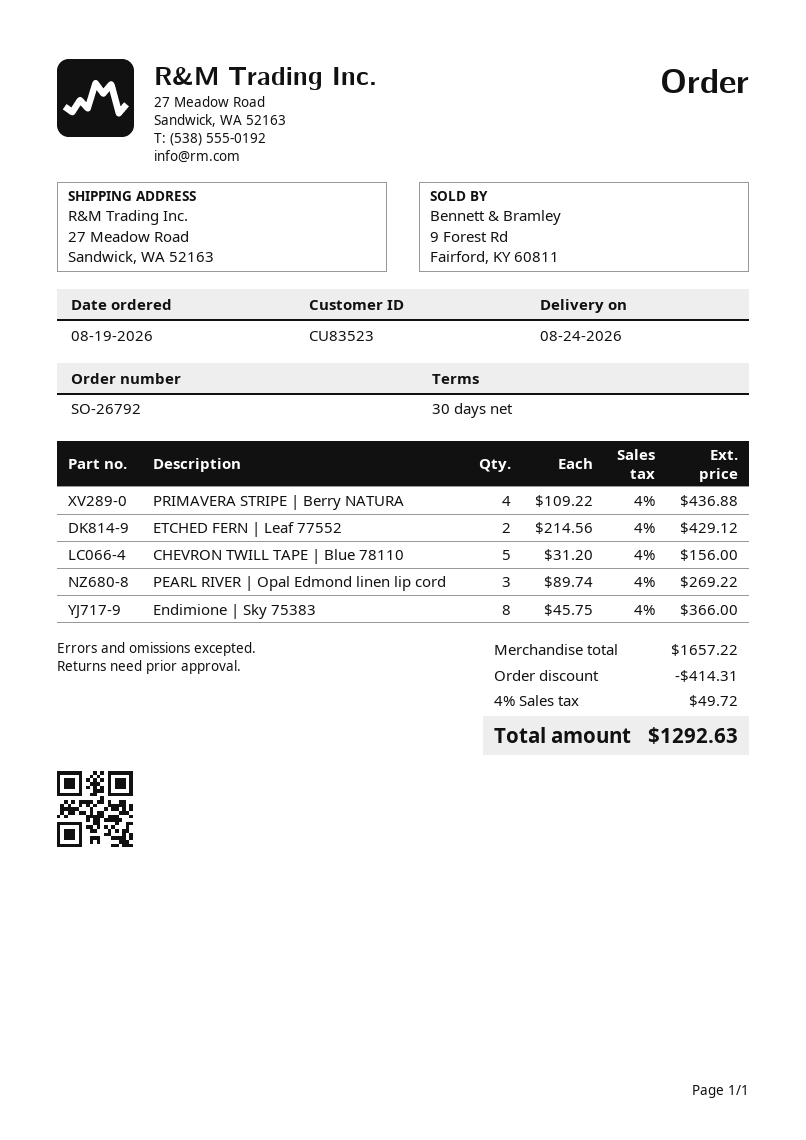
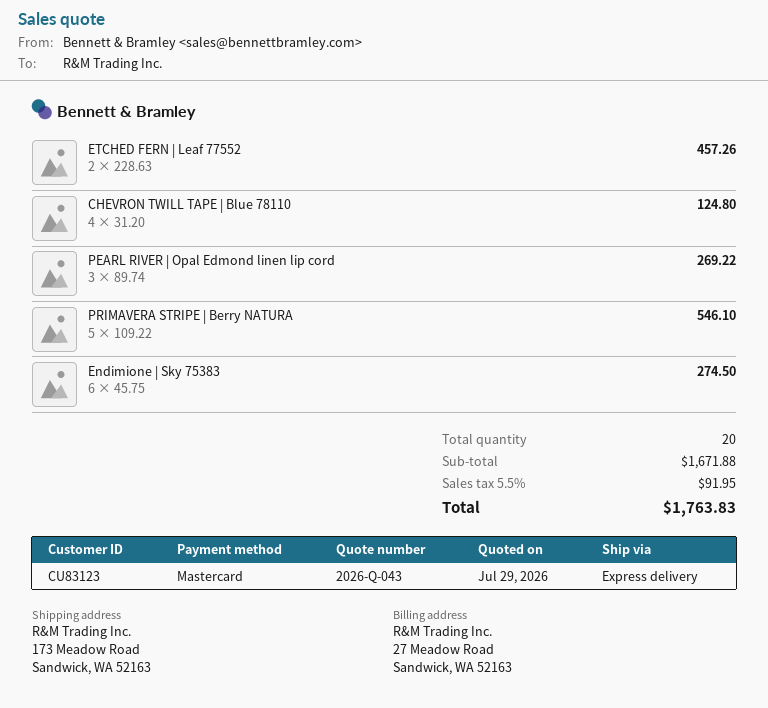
customer number: CU83523 -> CU83123
ship to: 27 Meadow Road, Sandwick, WA 52163 -> 173 Meadow Road, Sandwick, WA 52163
PRIMAVERA STRIPE | Berry NATURA: 4 x 109.22 = 436.88 -> 5 x 109.22 = 546.10
ETCHED FERN | Leaf 77552: 2 x 214.56 = 429.12 -> 2 x 228.63 = 457.26
CHEVRON TWILL TAPE | Blue 78110: 5 x 31.20 = 156.00 -> 4 x 31.20 = 124.80
Endimione | Sky 75383: 8 x 45.75 = 366.00 -> 6 x 45.75 = 274.50
subtotal: 1657.22 -> 1671.88
discount: 414.31 -> none
tax: 4% = 49.72 -> 5.5% = 91.95
total: 1292.63 -> 1763.83

